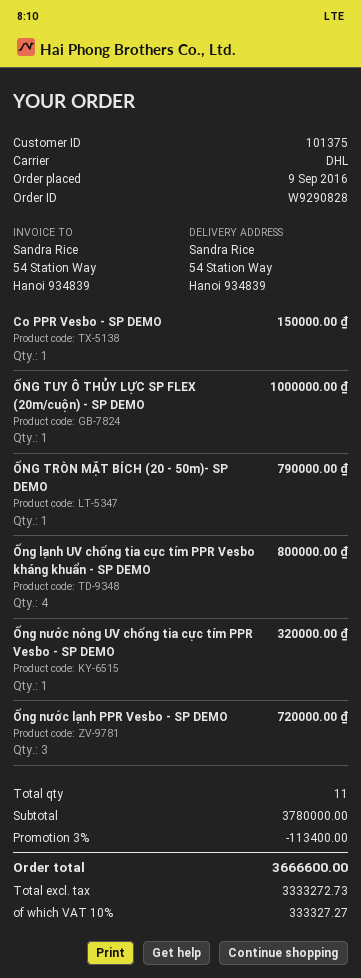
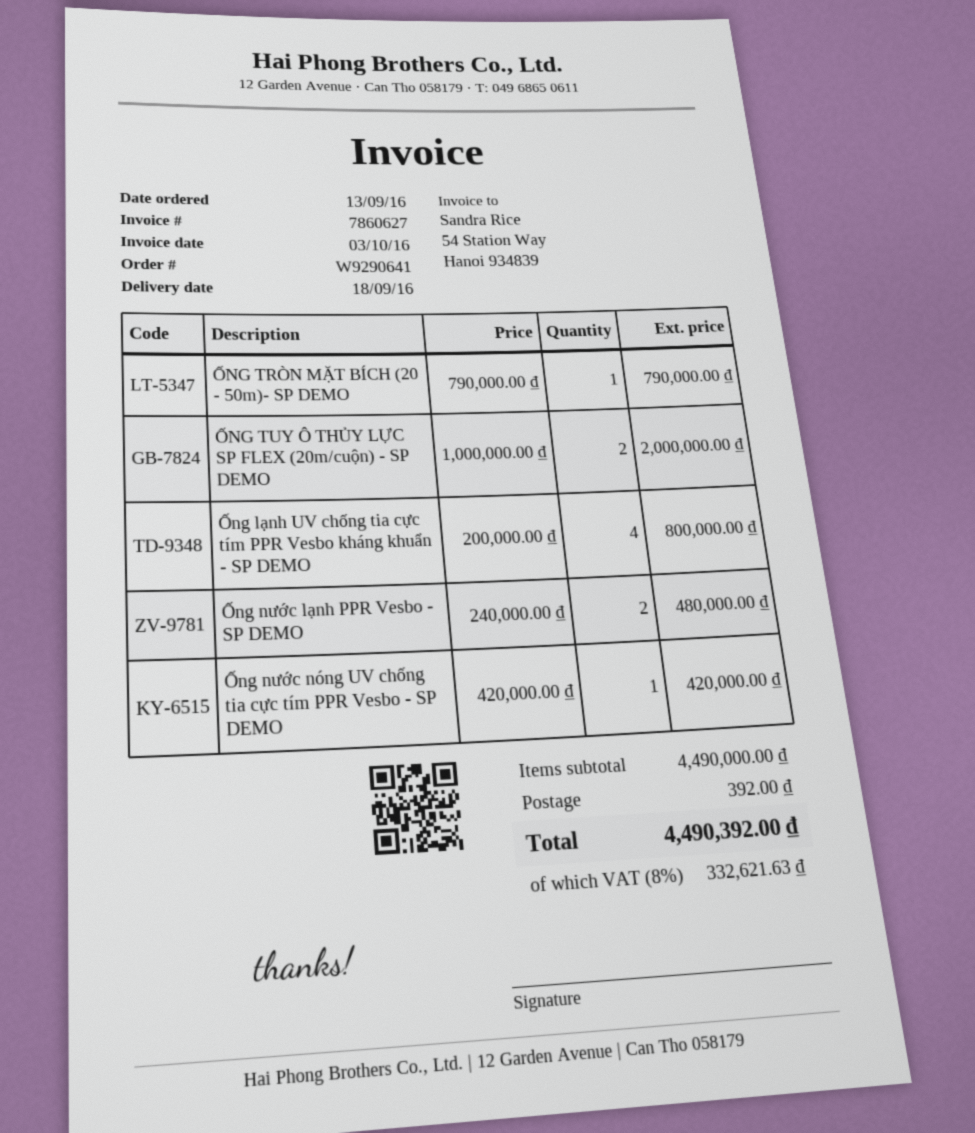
order number: W9290828 -> W9290641
order date: 2016-09-09 -> 2016-09-13
Co PPR Vesbo - SP DEMO: 1 for 150000.00 -> none
ỐNG TUY Ô THỦY LỰC SP FLEX (20m/cuộn) - SP DEMO: 1 for 1000000.00 -> 2 for 2000000.00
Ống nước nóng UV chống tia cực tím PPR Vesbo - SP DEMO: 1 for 320000.00 -> 1 for 420000.00
Ống nước lạnh PPR Vesbo - SP DEMO: 3 for 720000.00 -> 2 for 480000.00
subtotal: 3780000.00 -> 4490000.00
discount: 3% = 113400.00 -> none
shipping: none -> 392.00
tax: 10% = 333327.27 -> 8% = 332621.63
total: 3666600.00 -> 4490392.00

